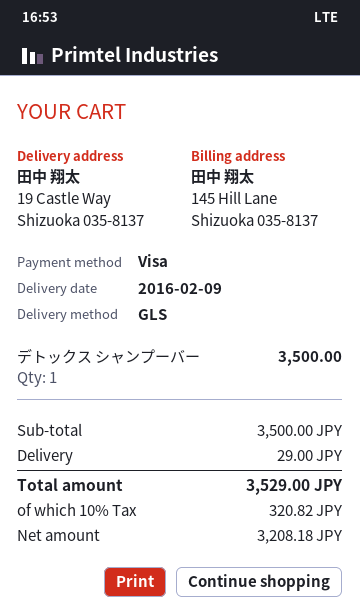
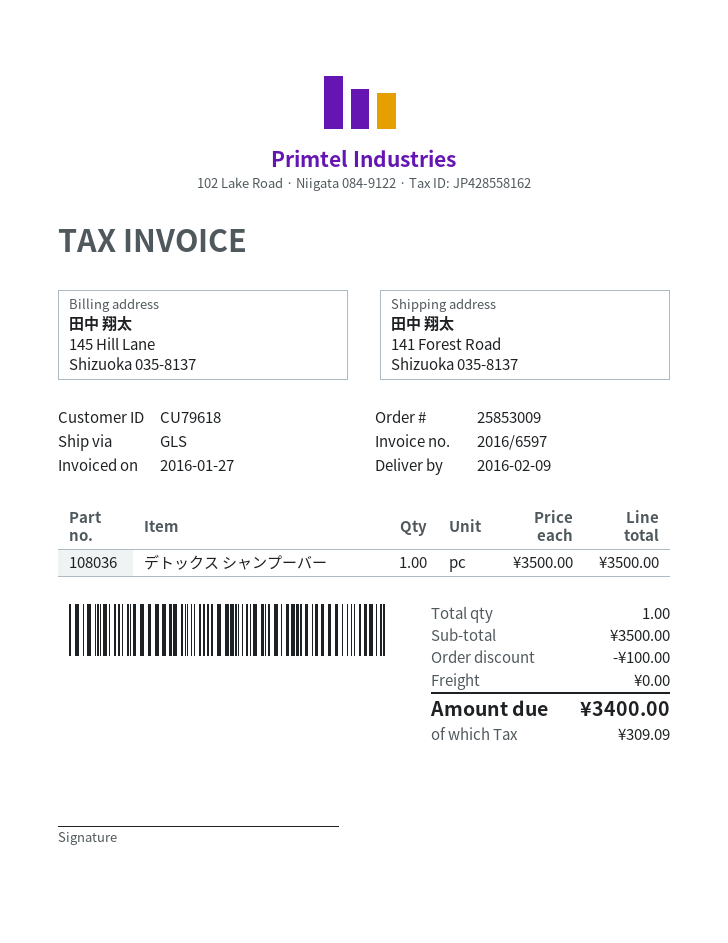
ship to: 19 Castle Way, Shizuoka 035-8137 -> 141 Forest Road, Shizuoka 035-8137
discount: none -> 100.00
shipping: 29.00 -> 0.00
tax: 320.82 -> 309.09
total: 3529.00 -> 3400.00

